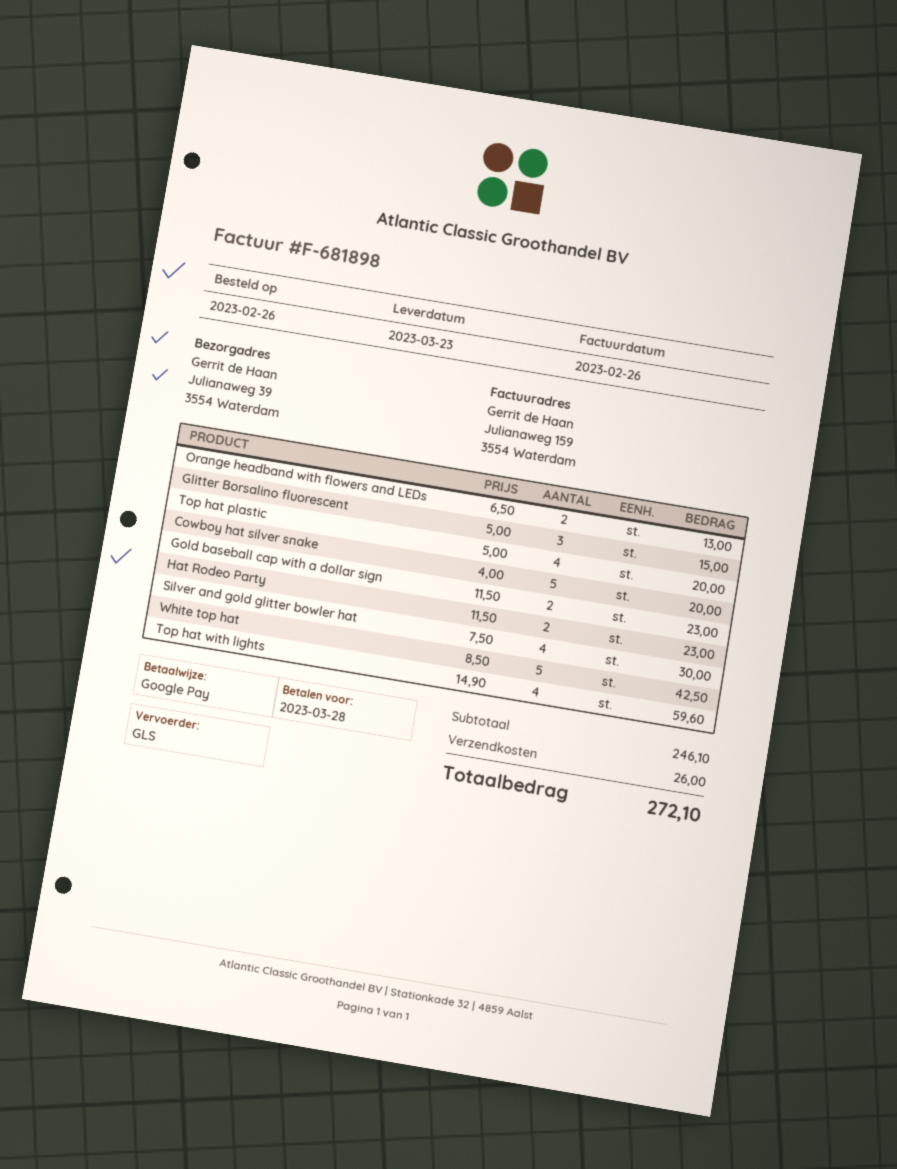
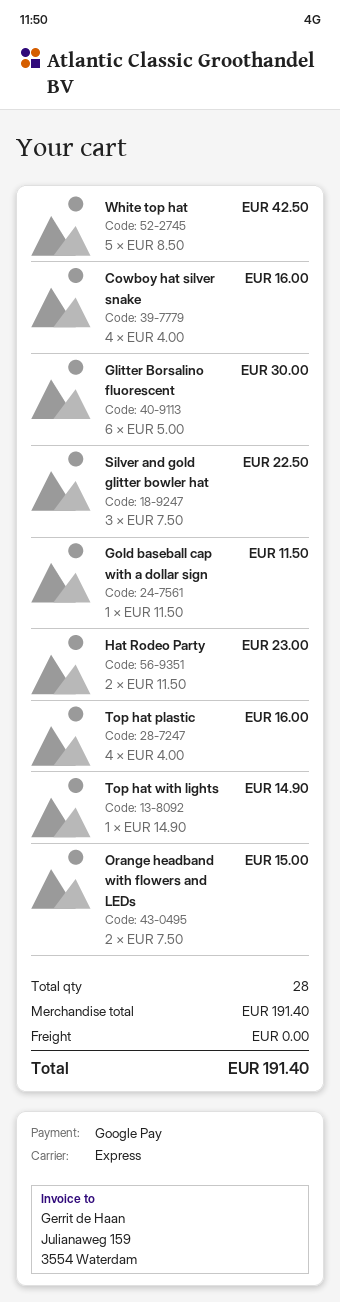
shipping method: GLS -> express
Orange headband with flowers and LEDs: 2 x 6.50 = 13.00 -> 2 x 7.50 = 15.00
Glitter Borsalino fluorescent: 3 x 5.00 = 15.00 -> 6 x 5.00 = 30.00
Top hat plastic: 4 x 5.00 = 20.00 -> 4 x 4.00 = 16.00
Cowboy hat silver snake: 5 x 4.00 = 20.00 -> 4 x 4.00 = 16.00
Gold baseball cap with a dollar sign: 2 x 11.50 = 23.00 -> 1 x 11.50 = 11.50
Silver and gold glitter bowler hat: 4 x 7.50 = 30.00 -> 3 x 7.50 = 22.50
Top hat with lights: 4 x 14.90 = 59.60 -> 1 x 14.90 = 14.90
subtotal: 246.10 -> 191.40
shipping: 26.00 -> 0.00
total: 272.10 -> 191.40

